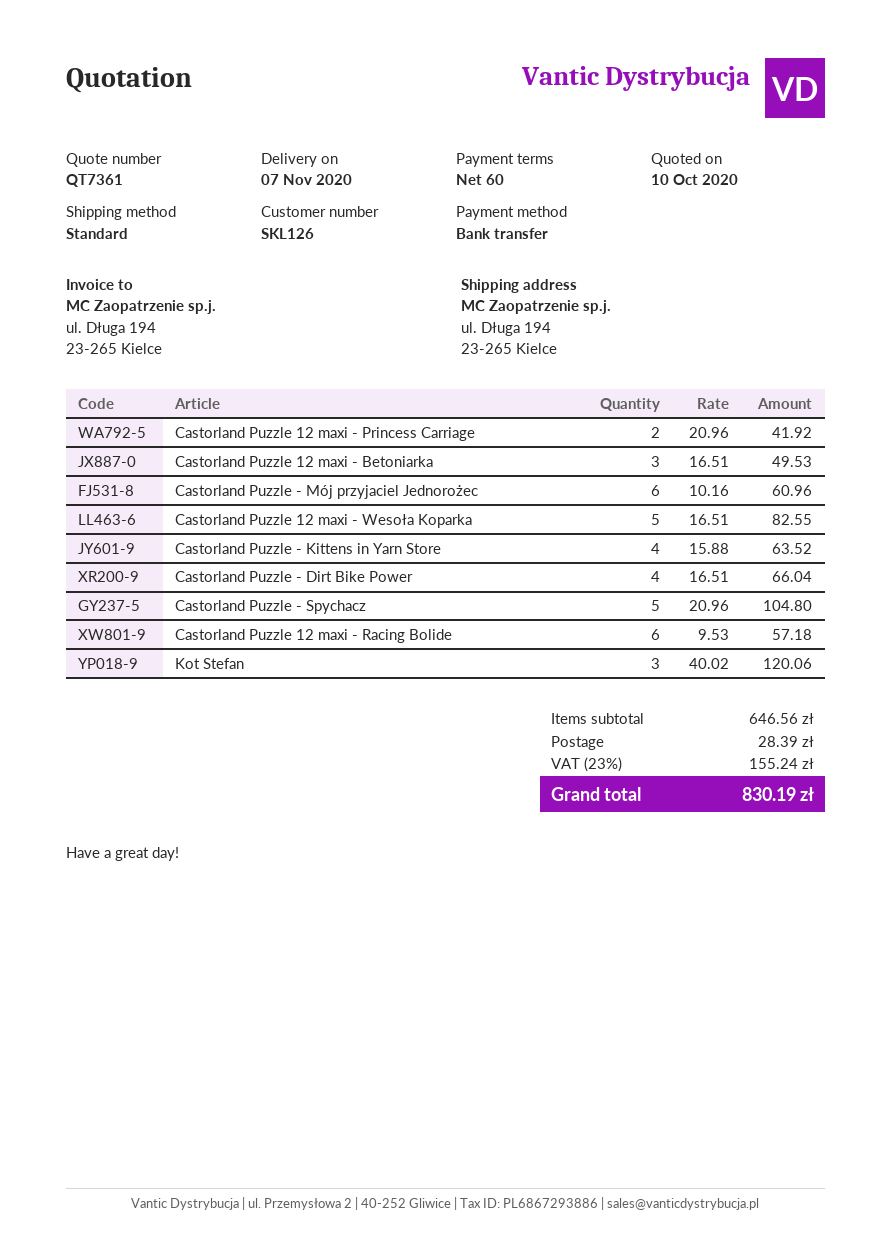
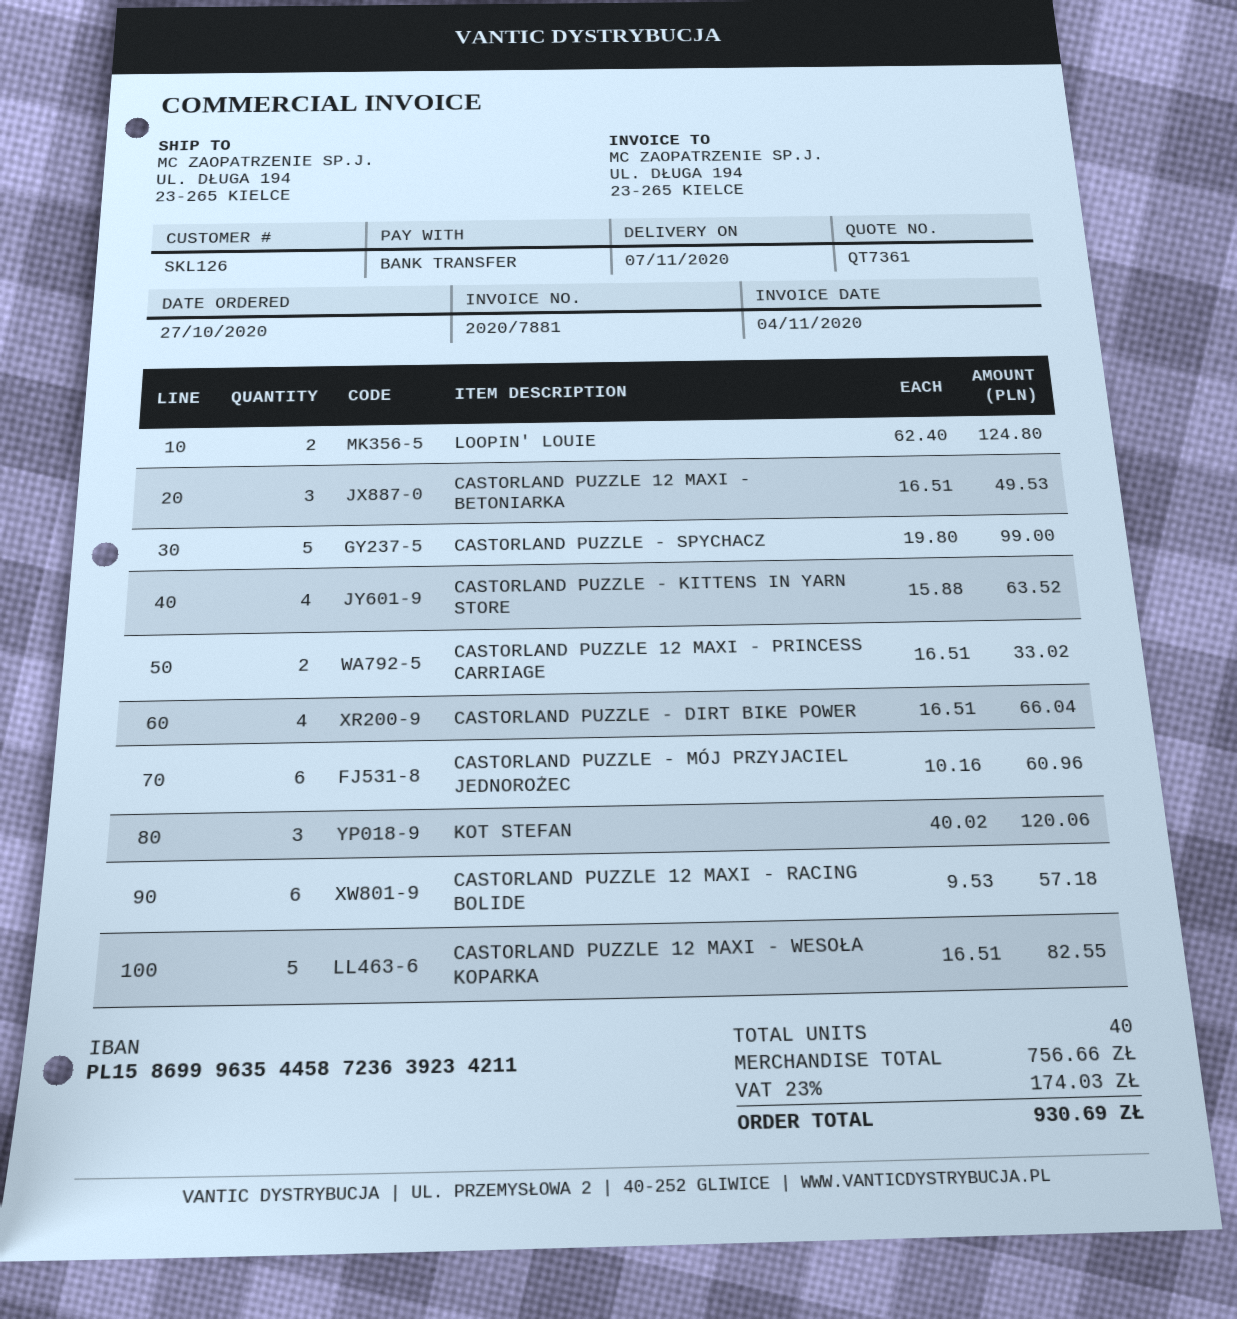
Castorland Puzzle 12 maxi - Princess Carriage: 2 x 20.96 = 41.92 -> 2 x 16.51 = 33.02
Castorland Puzzle - Spychacz: 5 x 20.96 = 104.80 -> 5 x 19.80 = 99.00
LOOPIN' LOUIE: none -> 2 x 62.40 = 124.80
subtotal: 646.56 -> 756.66
shipping: 28.39 -> none
tax: 23% = 155.24 -> 23% = 174.03
total: 830.19 -> 930.69

